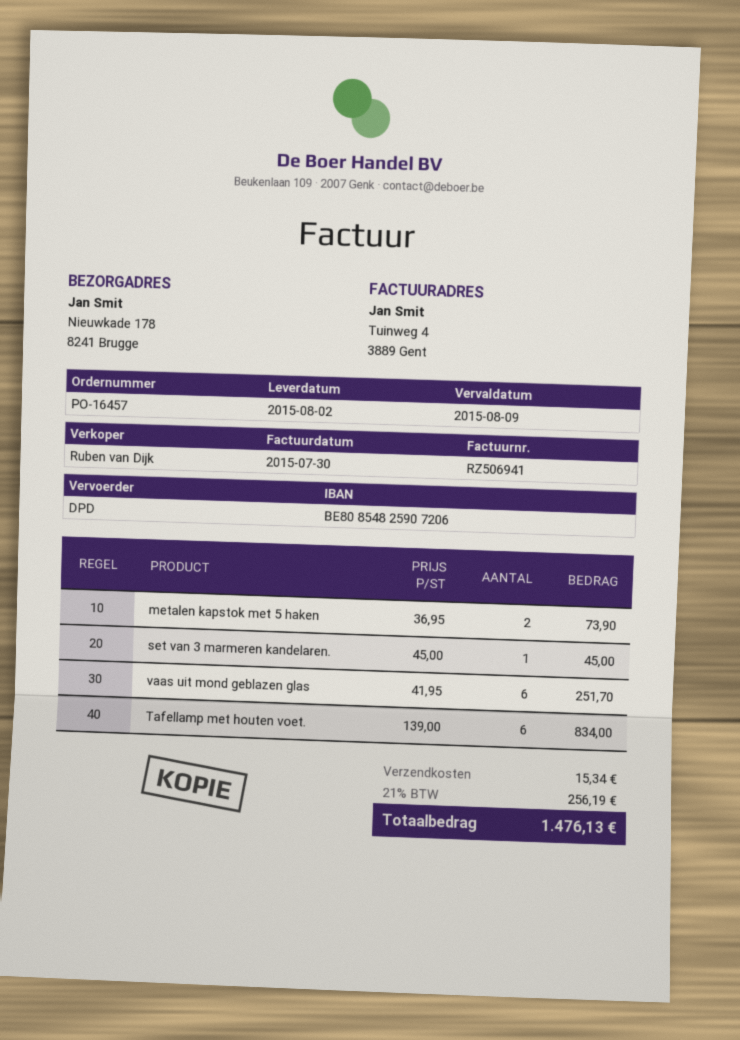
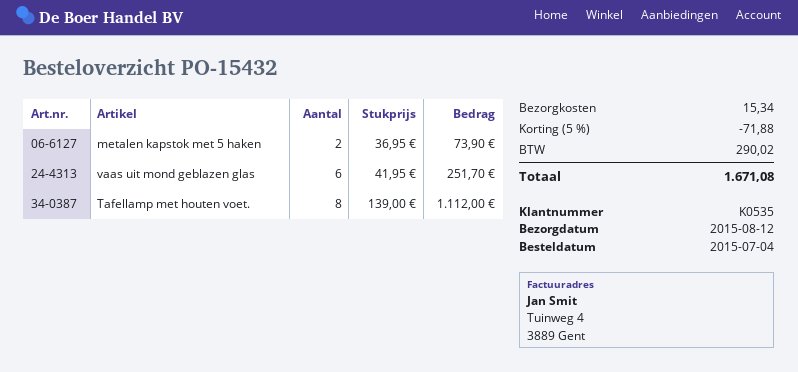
order number: PO-16457 -> PO-15432
delivery date: 2015-08-02 -> 2015-08-12
set van 3 marmeren kandelaren.: 1 x 45.00 = 45.00 -> none
Tafellamp met houten voet.: 6 x 139.00 = 834.00 -> 8 x 139.00 = 1112.00
discount: none -> 5% = 71.88
tax: 256.19 -> 290.02
total: 1476.13 -> 1671.08

